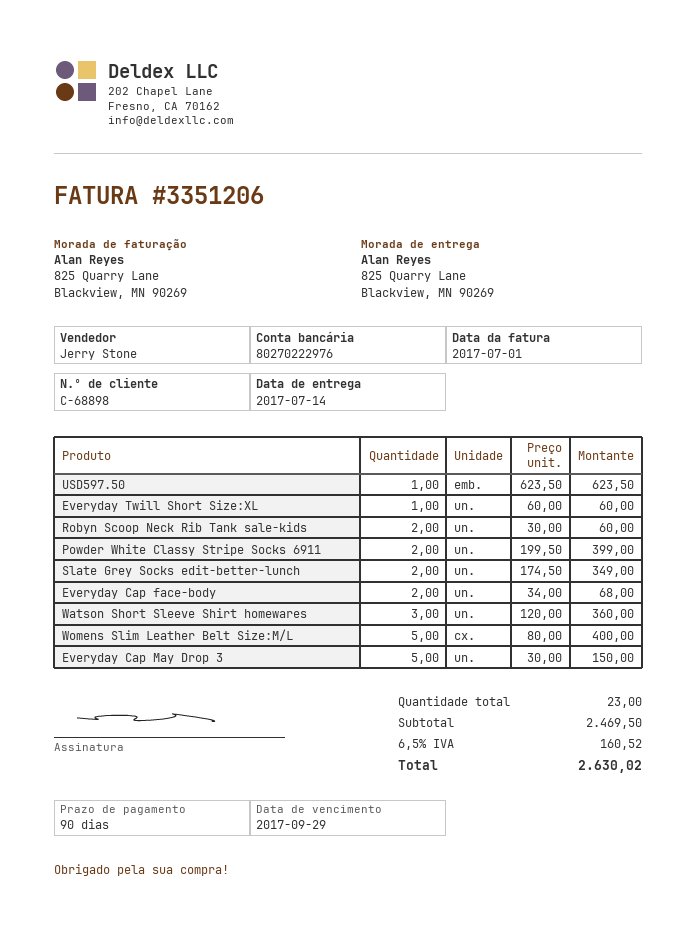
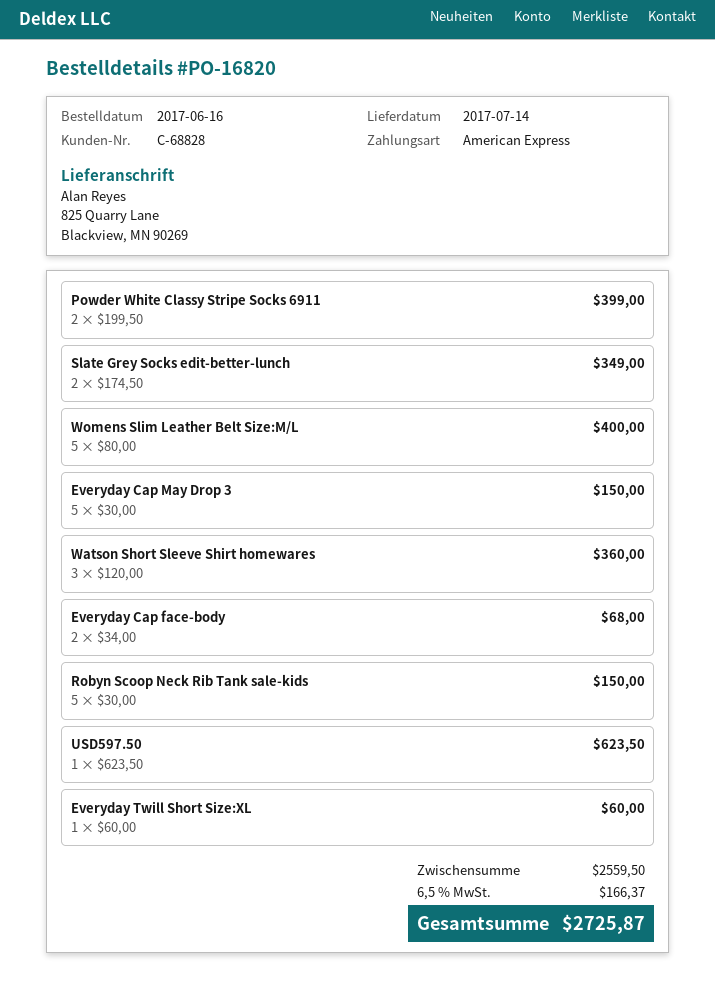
customer number: C-68898 -> C-68828
Robyn Scoop Neck Rib Tank sale-kids: 2 x 30.00 = 60.00 -> 5 x 30.00 = 150.00
subtotal: 2469.50 -> 2559.50
tax: 6.5% = 160.52 -> 6.5% = 166.37
total: 2630.02 -> 2725.87

